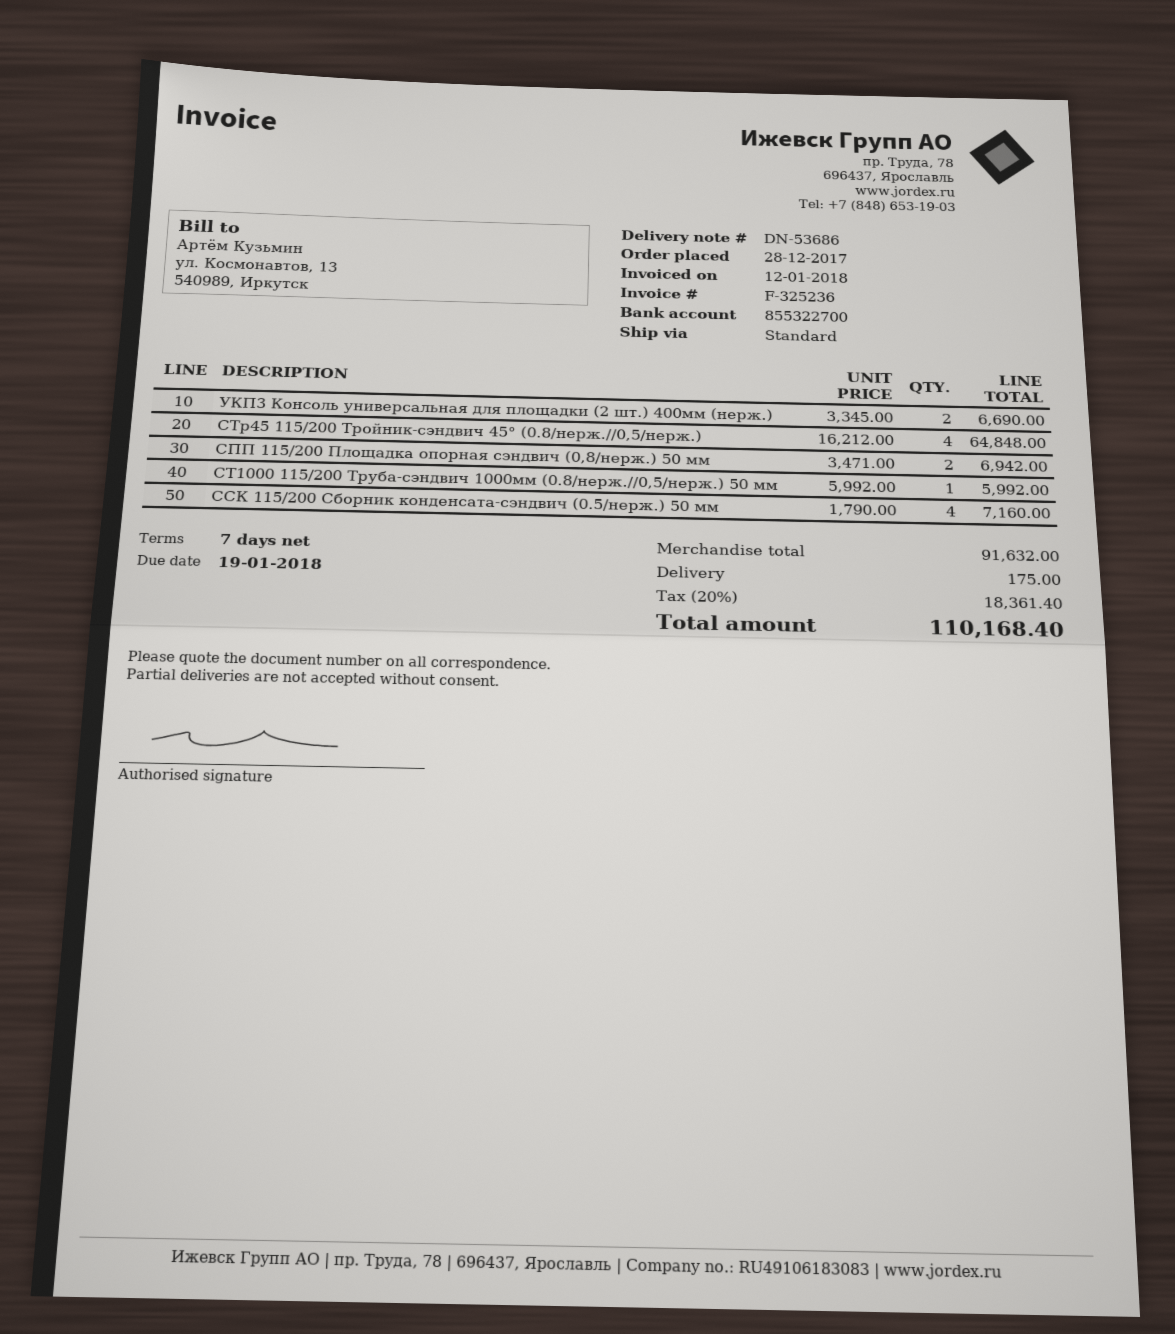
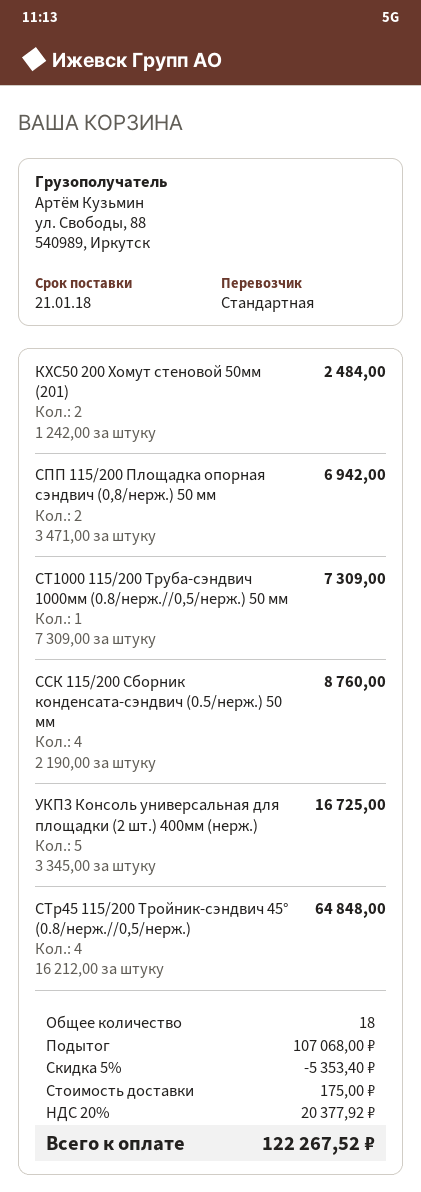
УКП3 Консоль универсальная для площадки (2 шт.) 400мм (нерж.): 2 x 3345.00 = 6690.00 -> 5 x 3345.00 = 16725.00
СТ1000 115/200 Труба-сэндвич 1000мм (0.8/нерж.//0,5/нерж.) 50 мм: 1 x 5992.00 = 5992.00 -> 1 x 7309.00 = 7309.00
ССК 115/200 Сборник конденсата-сэндвич (0.5/нерж.) 50 мм: 4 x 1790.00 = 7160.00 -> 4 x 2190.00 = 8760.00
КХС50 200 Хомут стеновой 50мм (201): none -> 2 x 1242.00 = 2484.00
subtotal: 91632.00 -> 107068.00
discount: none -> 5% = 5353.40
tax: 20% = 18361.40 -> 20% = 20377.92
total: 110168.40 -> 122267.52

